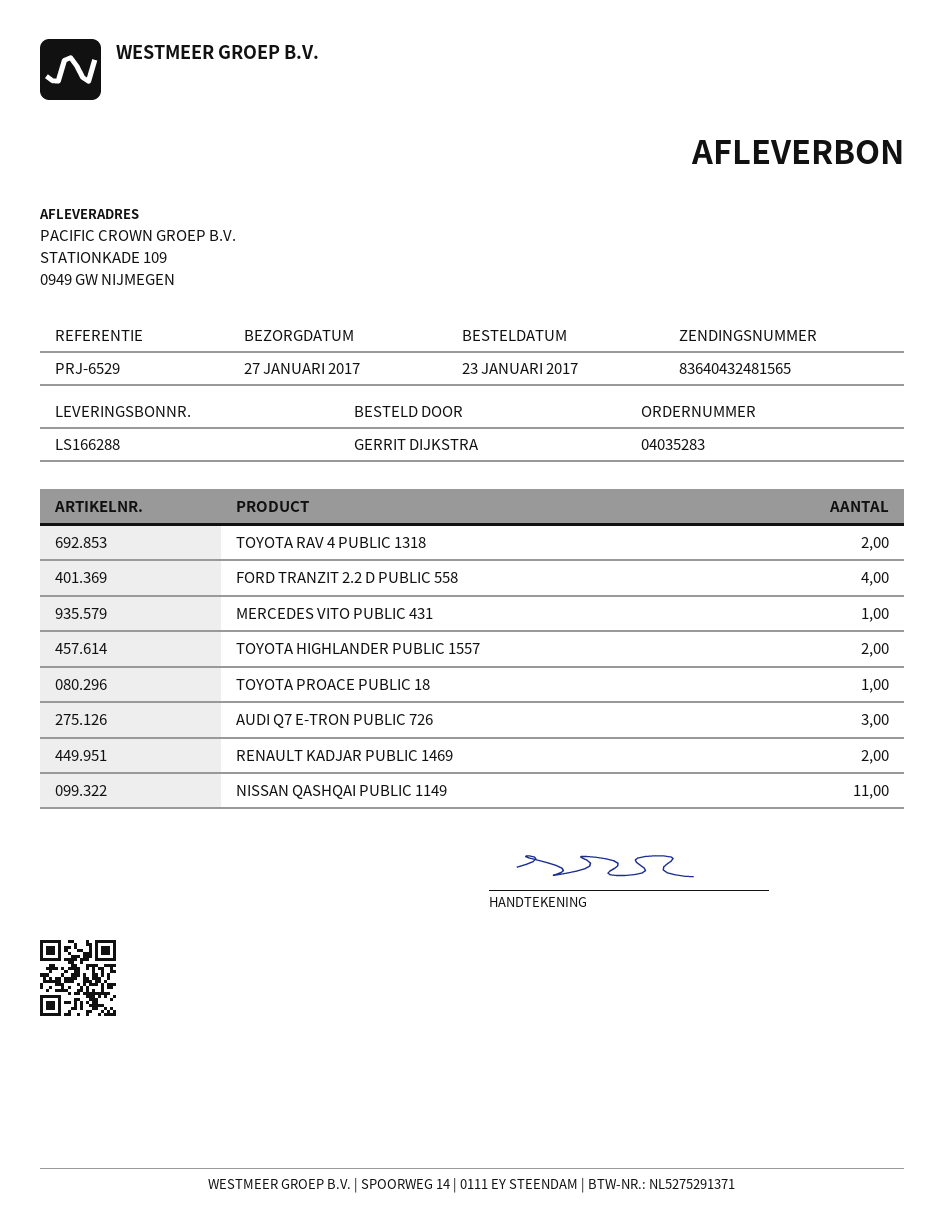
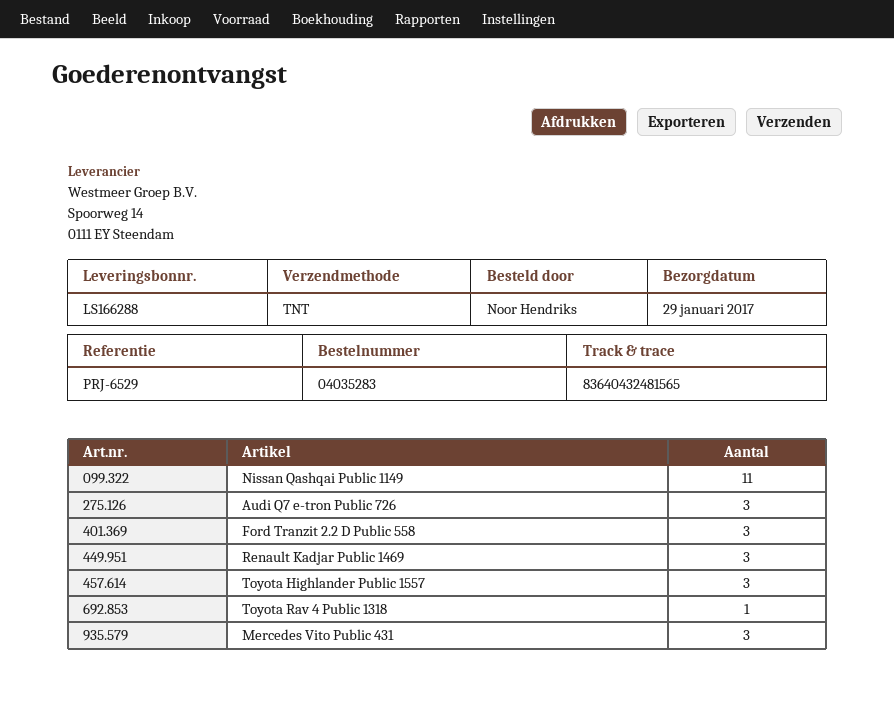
delivery date: 2017-01-27 -> 2017-01-29
ordered by: GERRIT DIJKSTRA -> Noor Hendriks
TOYOTA RAV 4 PUBLIC 1318: 2 -> 1
FORD TRANZIT 2.2 D PUBLIC 558: 4 -> 3
MERCEDES VITO PUBLIC 431: 1 -> 3
TOYOTA HIGHLANDER PUBLIC 1557: 2 -> 3
TOYOTA PROACE PUBLIC 18: 1 -> none
RENAULT KADJAR PUBLIC 1469: 2 -> 3

